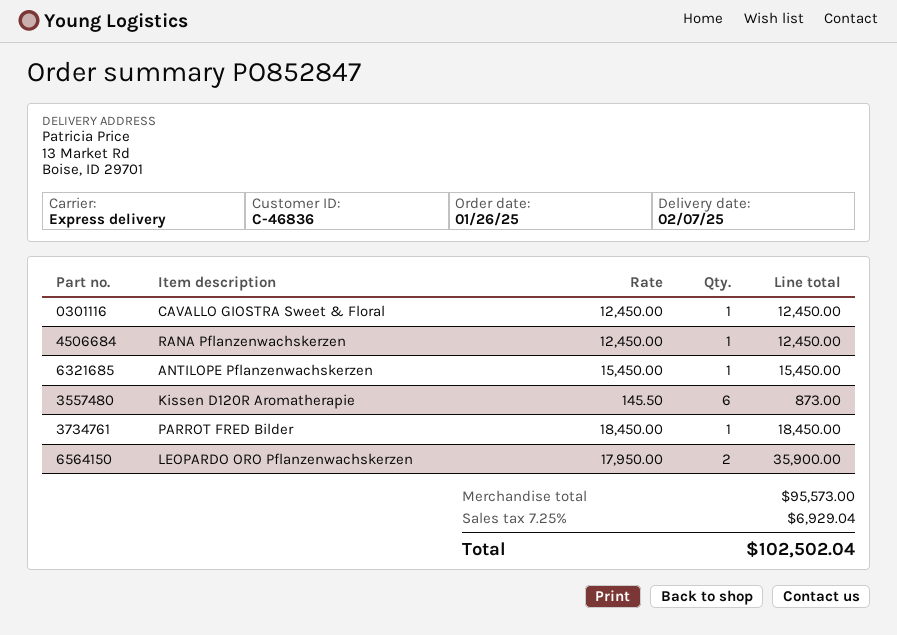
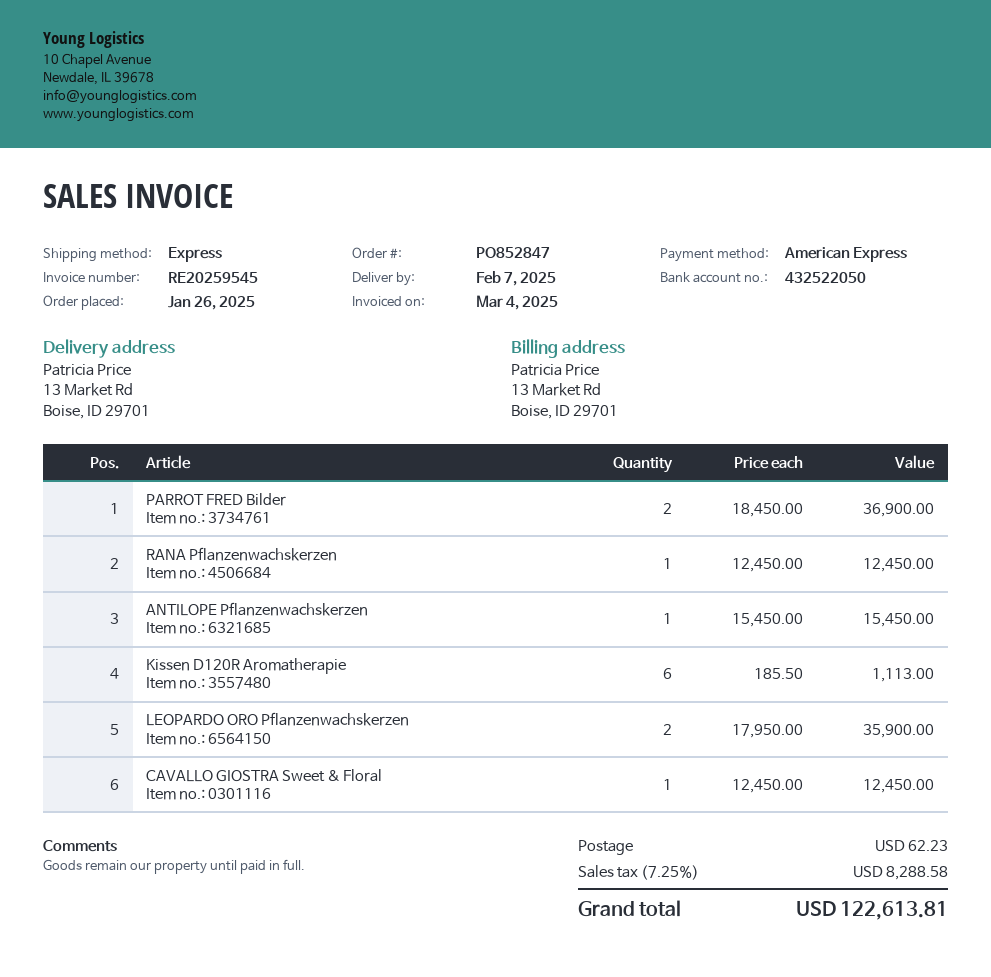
Kissen D120R Aromatherapie: 6 x 145.50 = 873.00 -> 6 x 185.50 = 1113.00
PARROT FRED Bilder: 1 x 18450.00 = 18450.00 -> 2 x 18450.00 = 36900.00
shipping: none -> 62.23
tax: 7.25% = 6929.04 -> 7.25% = 8288.58
total: 102502.04 -> 122613.81

